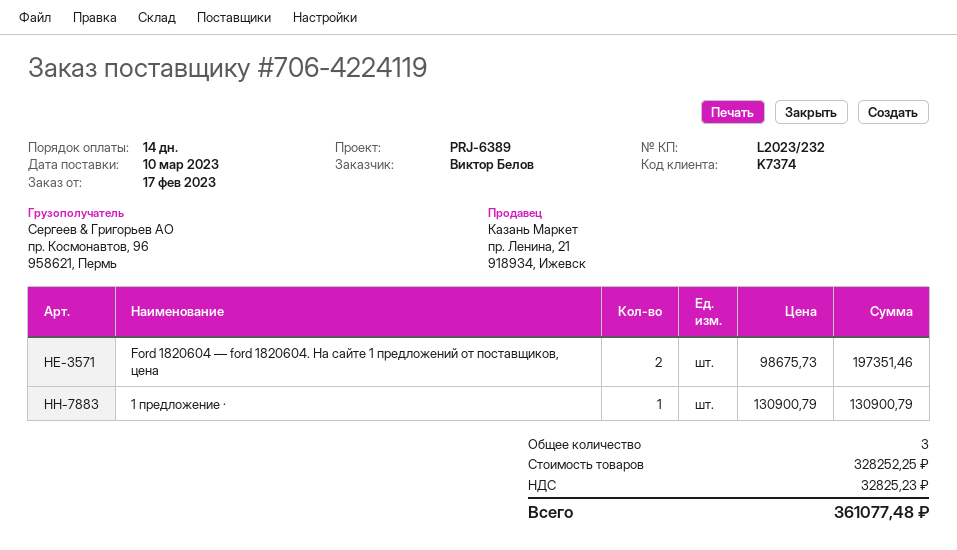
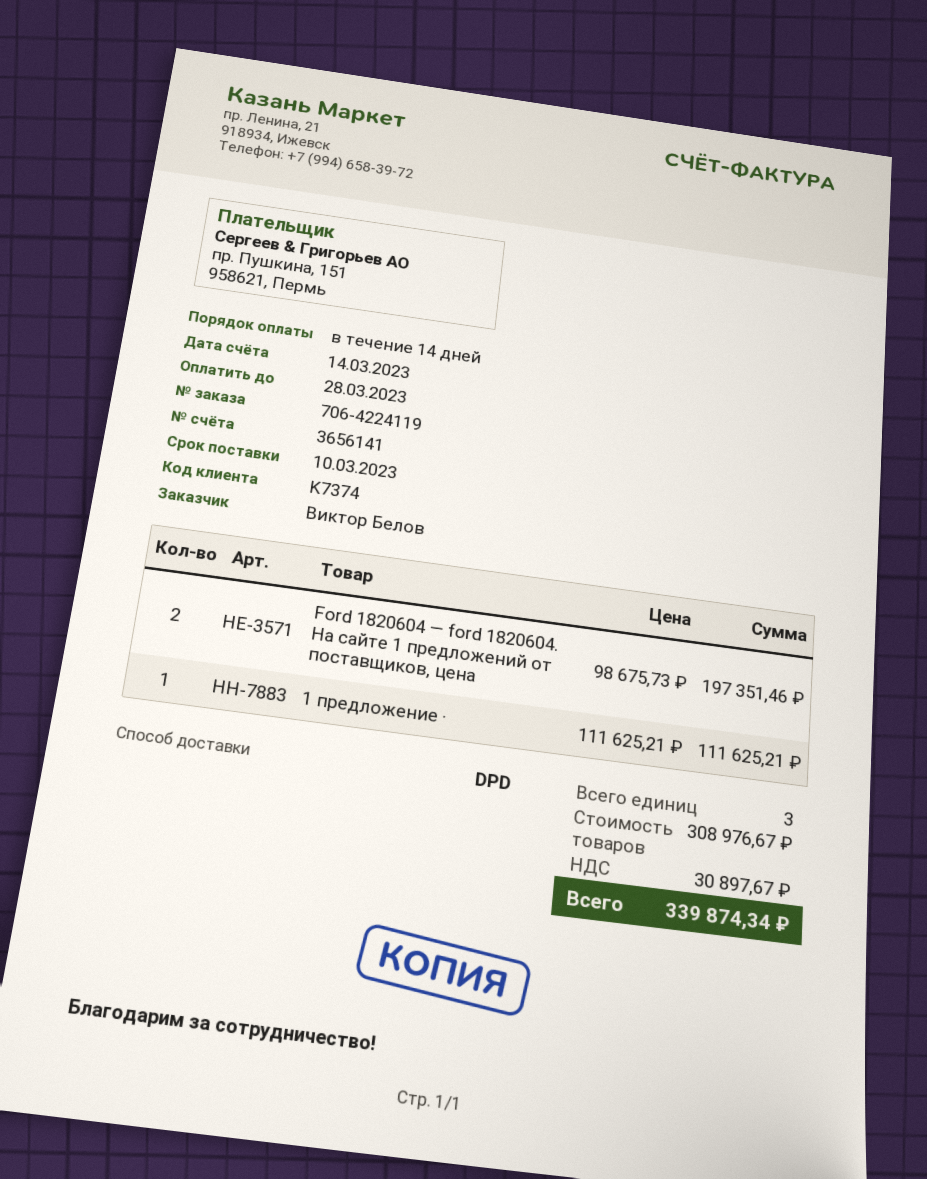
1 предложение ·: 1 x 130900.79 = 130900.79 -> 1 x 111625.21 = 111625.21
subtotal: 328252.25 -> 308976.67
tax: 32825.23 -> 30897.67
total: 361077.48 -> 339874.34

